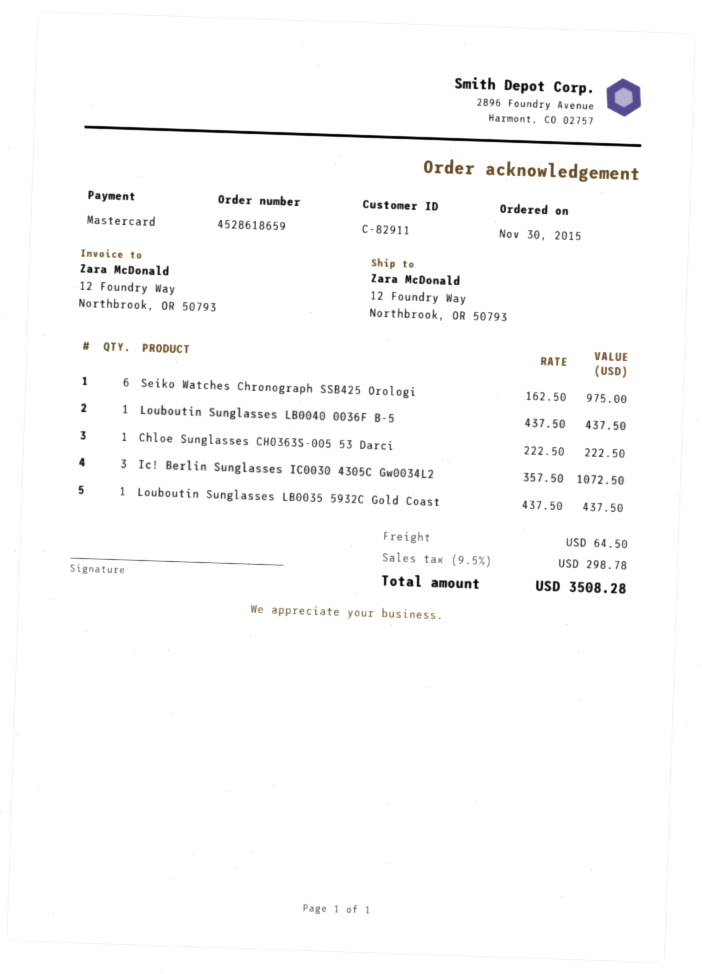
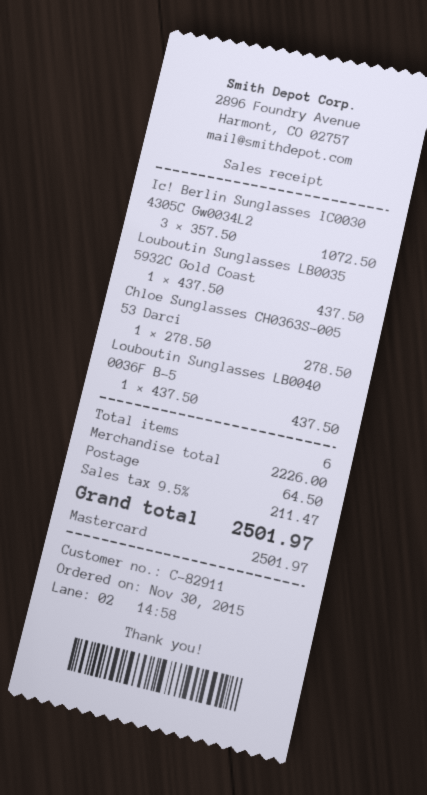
Seiko Watches Chronograph SSB425 Orologi: 6 x 162.50 = 975.00 -> none
Chloe Sunglasses CH0363S-005 53 Darci: 1 x 222.50 = 222.50 -> 1 x 278.50 = 278.50
tax: 9.5% = 298.78 -> 9.5% = 211.47
total: 3508.28 -> 2501.97

